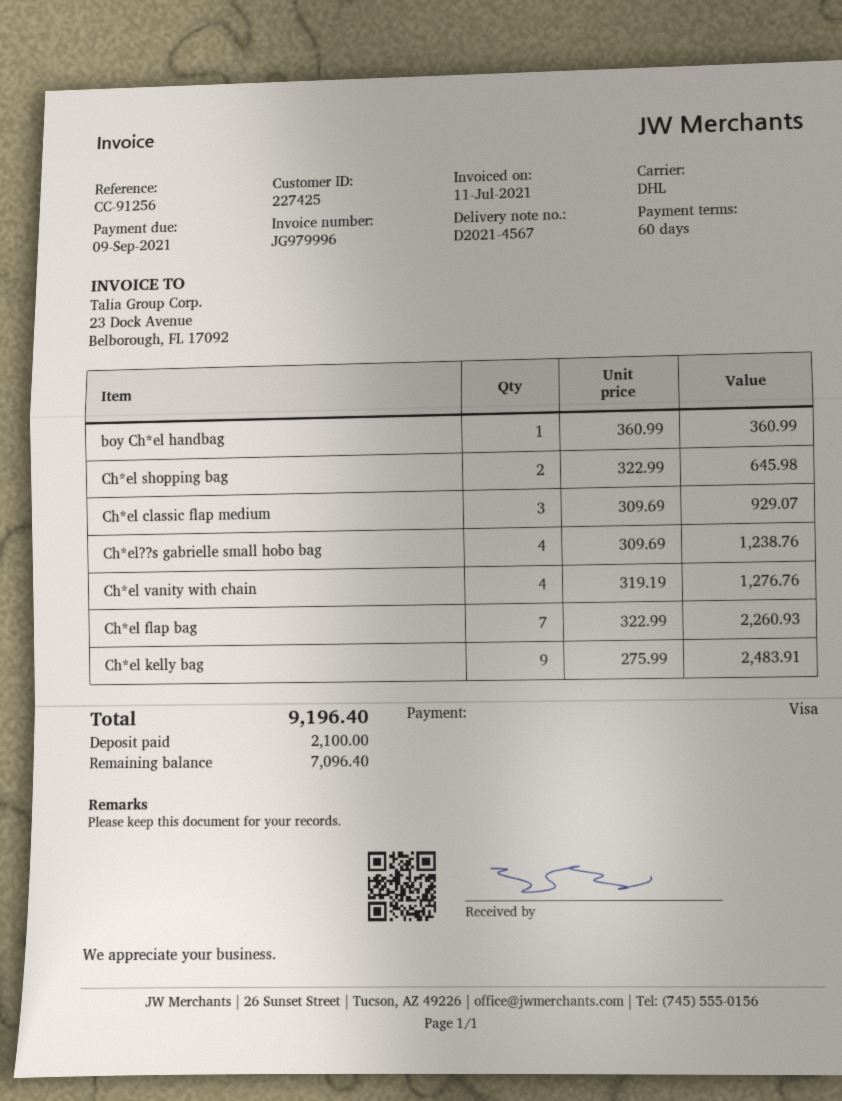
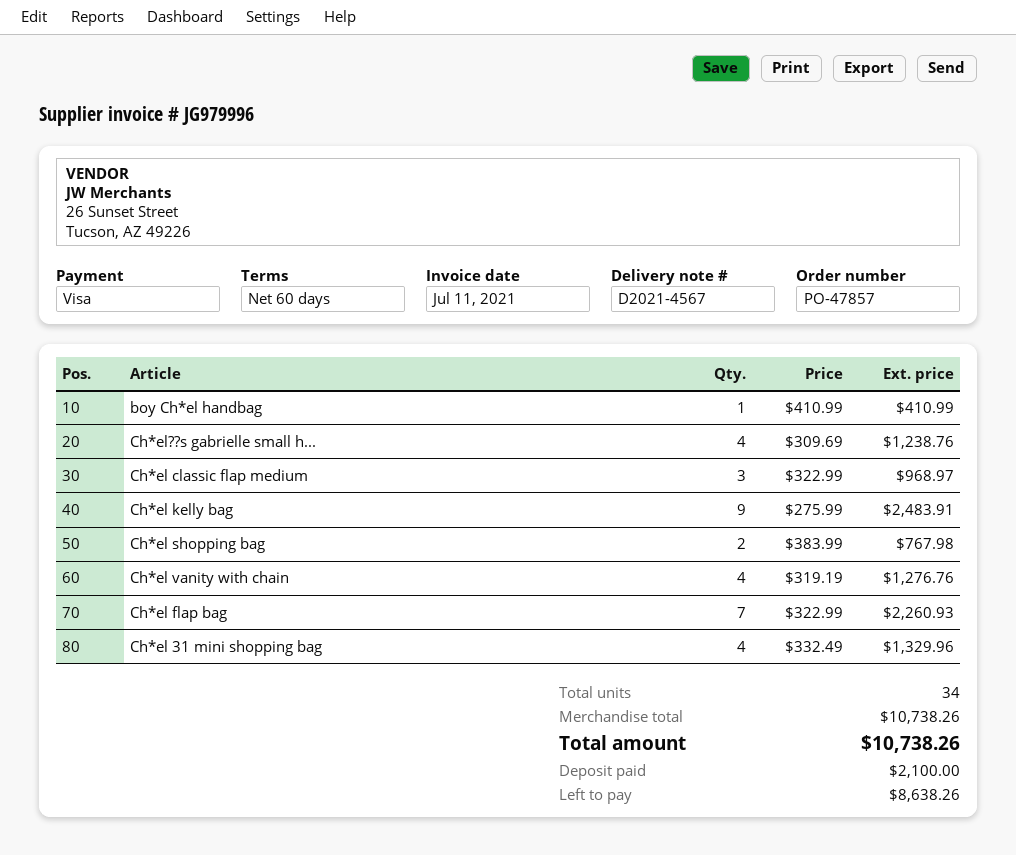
boy Ch*el handbag: 1 x 360.99 = 360.99 -> 1 x 410.99 = 410.99
Ch*el shopping bag: 2 x 322.99 = 645.98 -> 2 x 383.99 = 767.98
Ch*el classic flap medium: 3 x 309.69 = 929.07 -> 3 x 322.99 = 968.97
Ch*el 31 mini shopping bag: none -> 4 x 332.49 = 1329.96
total: 9196.40 -> 10738.26
balance: 7096.40 -> 8638.26

